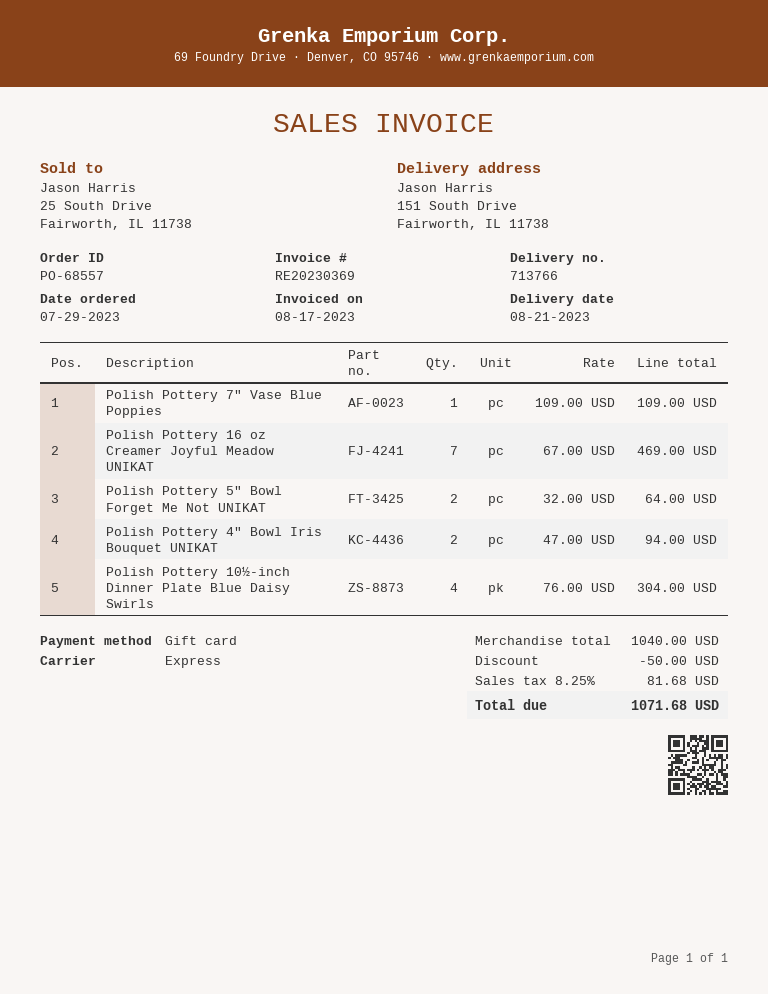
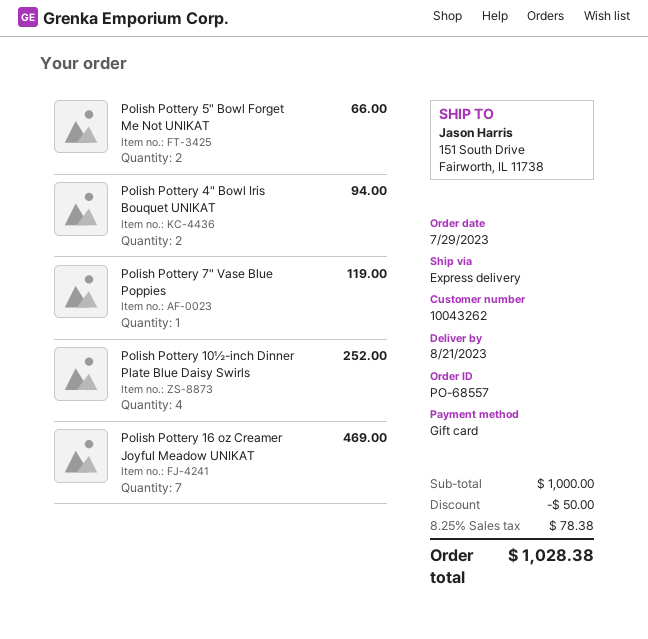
Polish Pottery 7" Vase Blue Poppies: 1 for 109.00 -> 1 for 119.00
Polish Pottery 5" Bowl Forget Me Not UNIKAT: 2 for 64.00 -> 2 for 66.00
Polish Pottery 10½-inch Dinner Plate Blue Daisy Swirls: 4 for 304.00 -> 4 for 252.00
subtotal: 1040.00 -> 1000.00
tax: 8.25% = 81.68 -> 8.25% = 78.38
total: 1071.68 -> 1028.38

